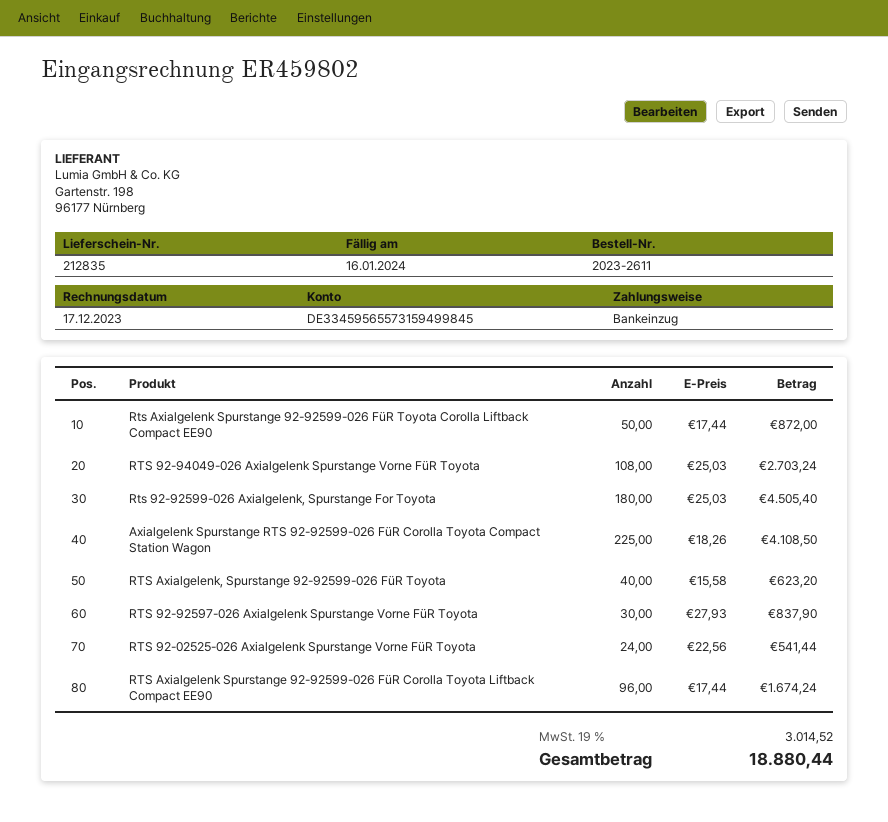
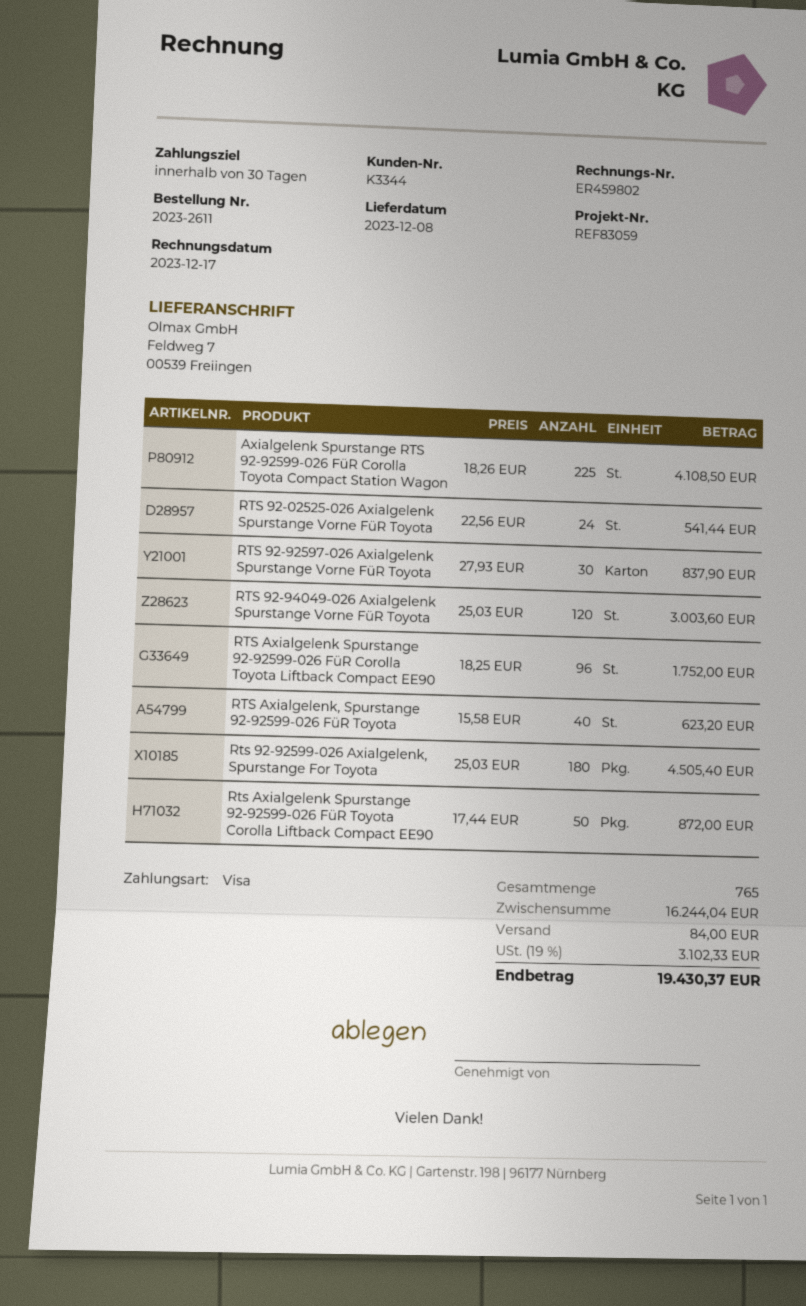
payment method: direct debit -> Visa
RTS 92-94049-026 Axialgelenk Spurstange Vorne FüR Toyota: 108 x 25.03 = 2703.24 -> 120 x 25.03 = 3003.60
RTS Axialgelenk Spurstange 92-92599-026 FüR Corolla Toyota Liftback Compact EE90: 96 x 17.44 = 1674.24 -> 96 x 18.25 = 1752.00
shipping: none -> 84.00
tax: 19% = 3014.52 -> 19% = 3102.33
total: 18880.44 -> 19430.37

